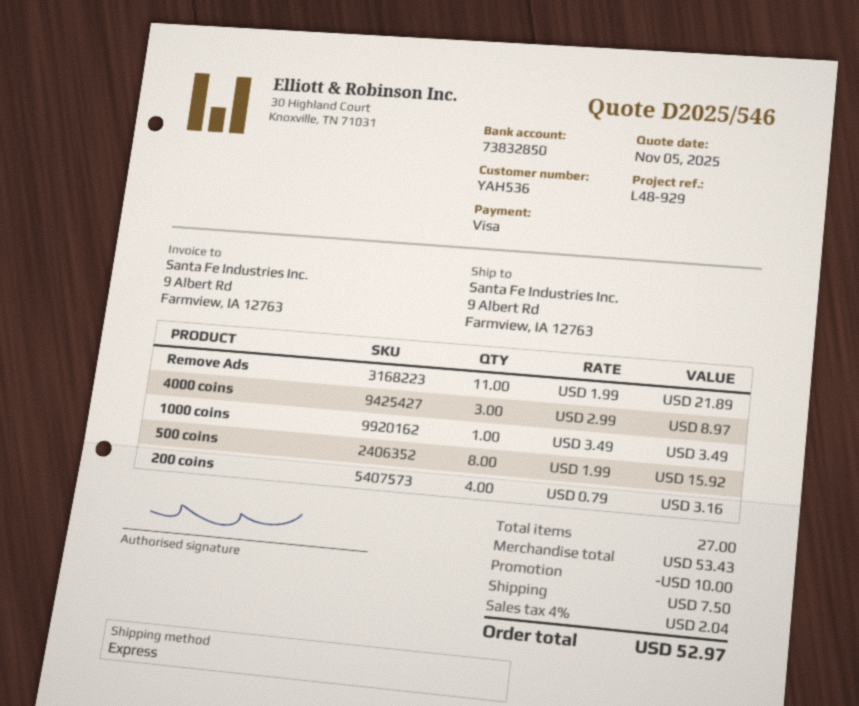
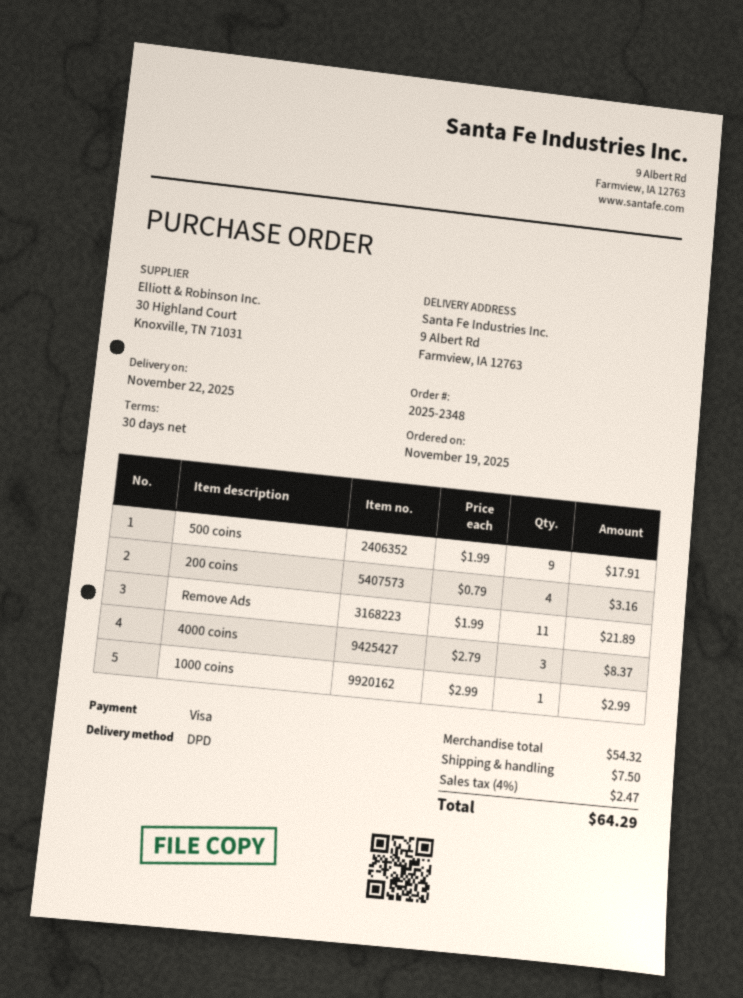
shipping method: express -> DPD
4000 coins: 3 x 2.99 = 8.97 -> 3 x 2.79 = 8.37
1000 coins: 1 x 3.49 = 3.49 -> 1 x 2.99 = 2.99
500 coins: 8 x 1.99 = 15.92 -> 9 x 1.99 = 17.91
subtotal: 53.43 -> 54.32
discount: 10.00 -> none
tax: 4% = 2.04 -> 4% = 2.47
total: 52.97 -> 64.29

